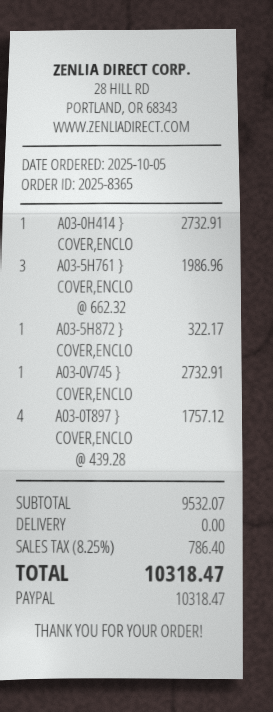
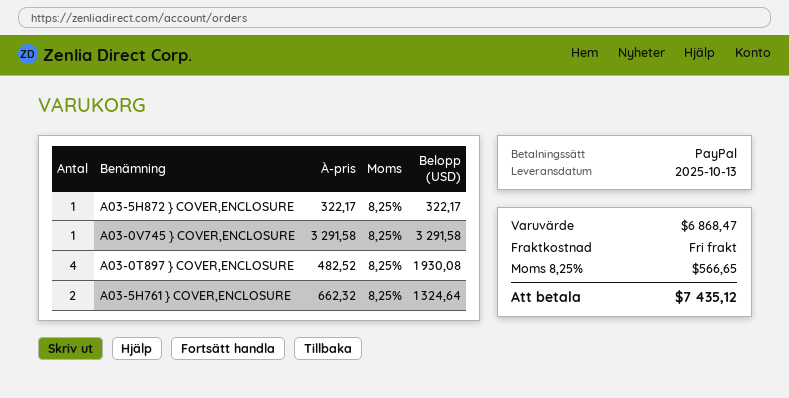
A03-0H414 } COVER,ENCLO: 1 x 2732.91 = 2732.91 -> none
A03-5H761 } COVER,ENCLO: 3 x 662.32 = 1986.96 -> 2 x 662.32 = 1324.64
A03-0V745 } COVER,ENCLO: 1 x 2732.91 = 2732.91 -> 1 x 3291.58 = 3291.58
A03-0T897 } COVER,ENCLO: 4 x 439.28 = 1757.12 -> 4 x 482.52 = 1930.08
subtotal: 9532.07 -> 6868.47
tax: 8.25% = 786.40 -> 8.25% = 566.65
total: 10318.47 -> 7435.12

